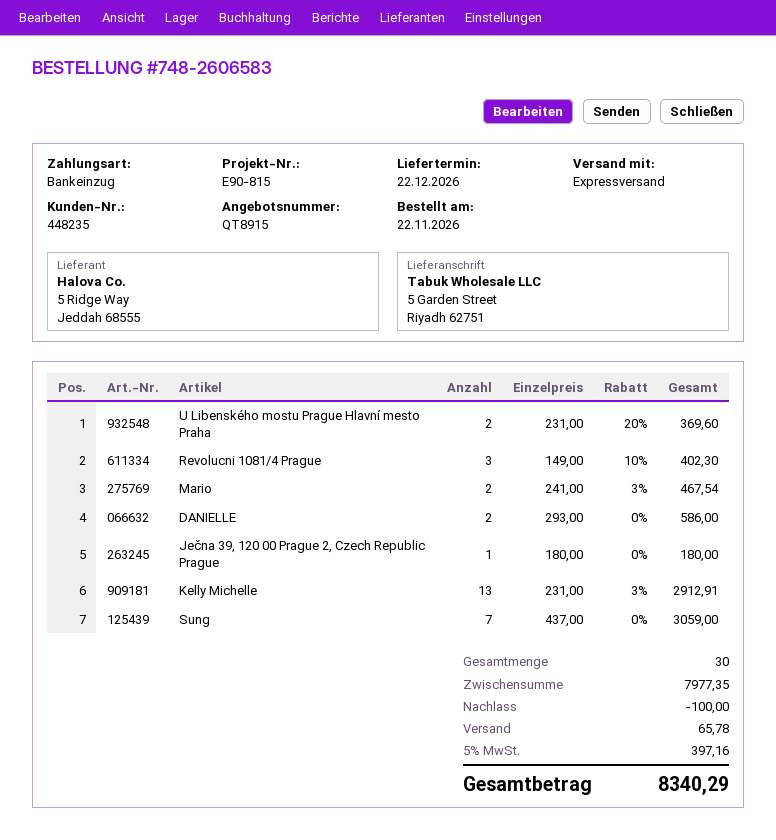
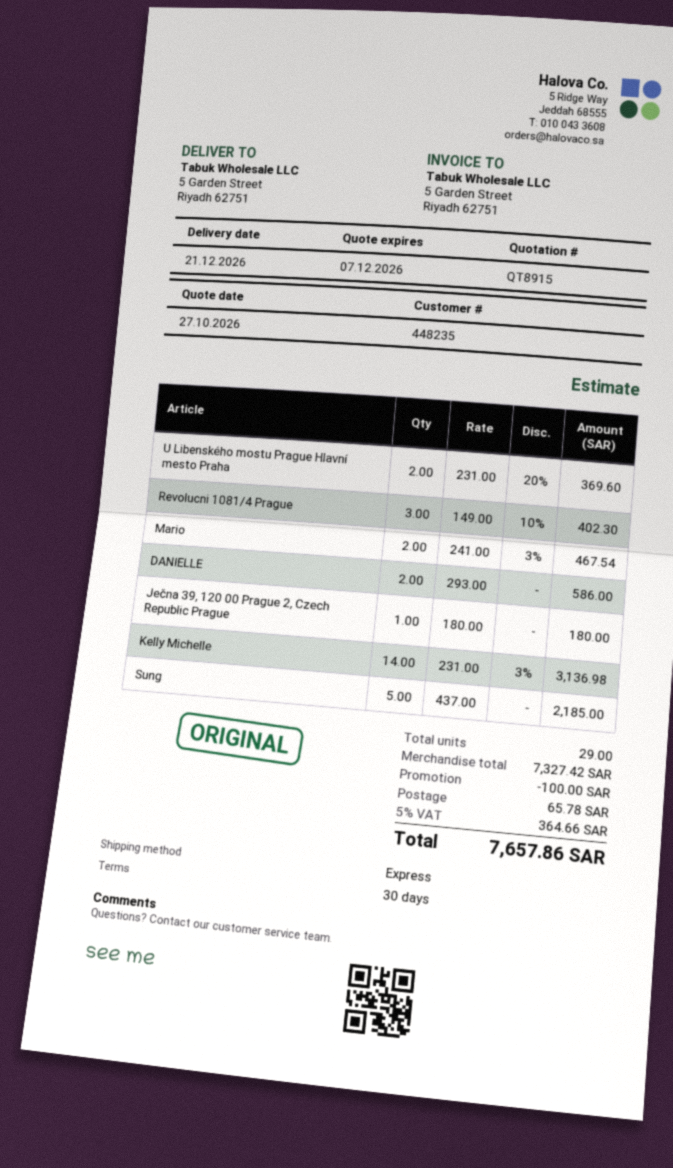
delivery date: 2026-12-22 -> 2026-12-21
Kelly Michelle: 13 x 231.00 - 3% = 2912.91 -> 14 x 231.00 - 3% = 3136.98
Sung: 7 x 437.00 = 3059.00 -> 5 x 437.00 = 2185.00
total quantity: 30 -> 29
subtotal: 7977.35 -> 7327.42
tax: 5% = 397.16 -> 5% = 364.66
total: 8340.29 -> 7657.86

